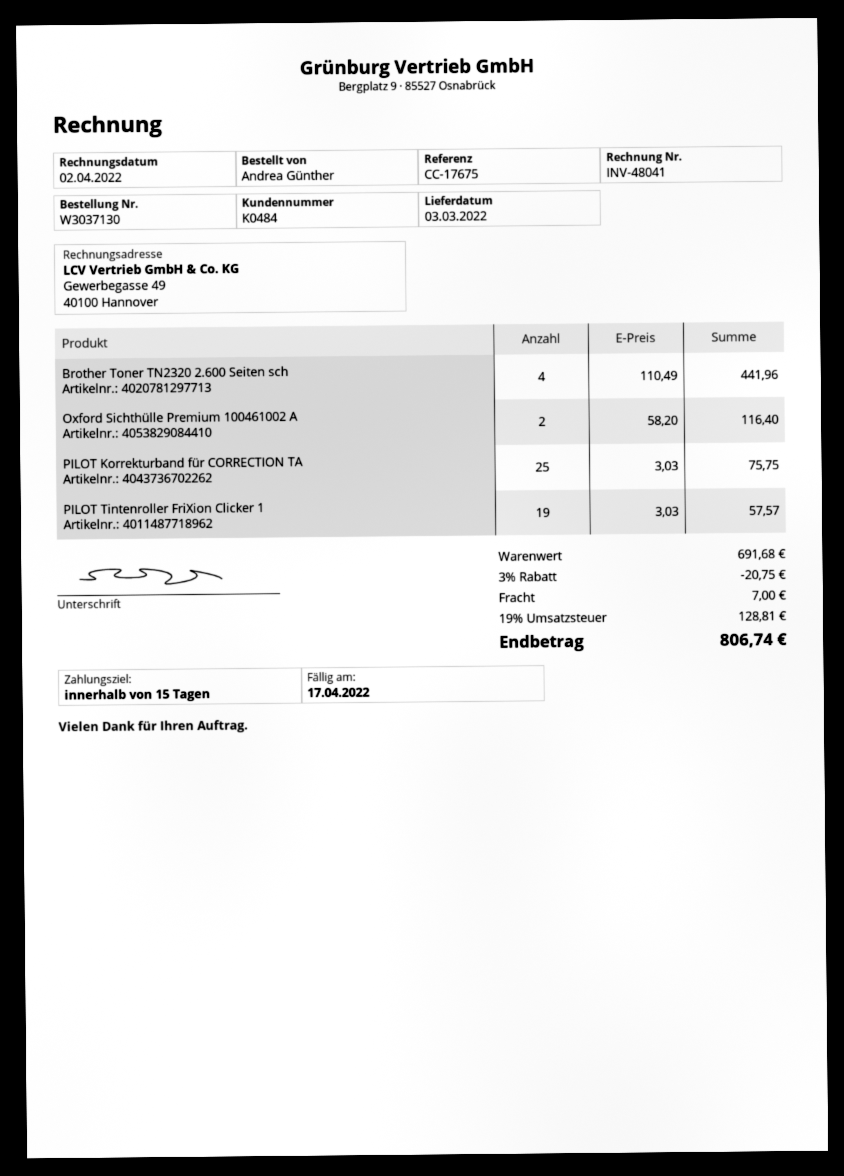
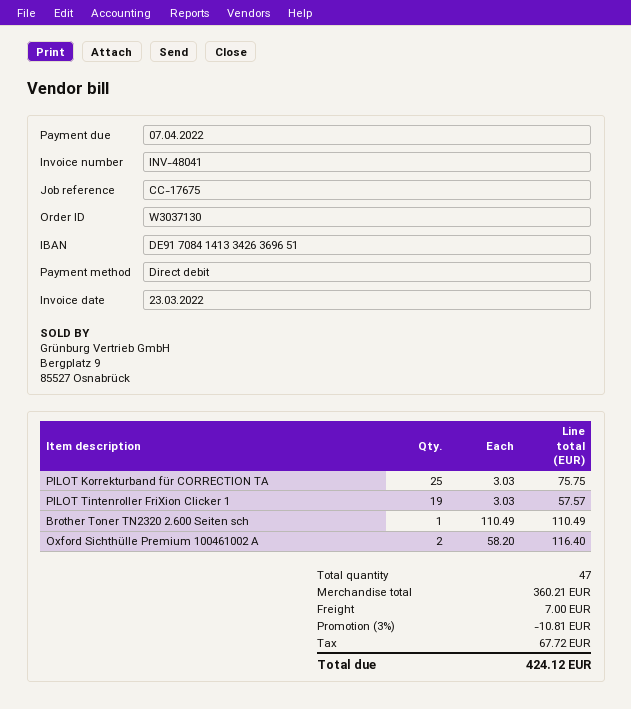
invoice date: 2022-04-02 -> 2022-03-23
due date: 2022-04-17 -> 2022-04-07
Brother Toner TN2320 2.600 Seiten sch: 4 x 110.49 = 441.96 -> 1 x 110.49 = 110.49
subtotal: 691.68 -> 360.21
discount: 3% = 20.75 -> 3% = 10.81
tax: 128.81 -> 67.72
total: 806.74 -> 424.12

